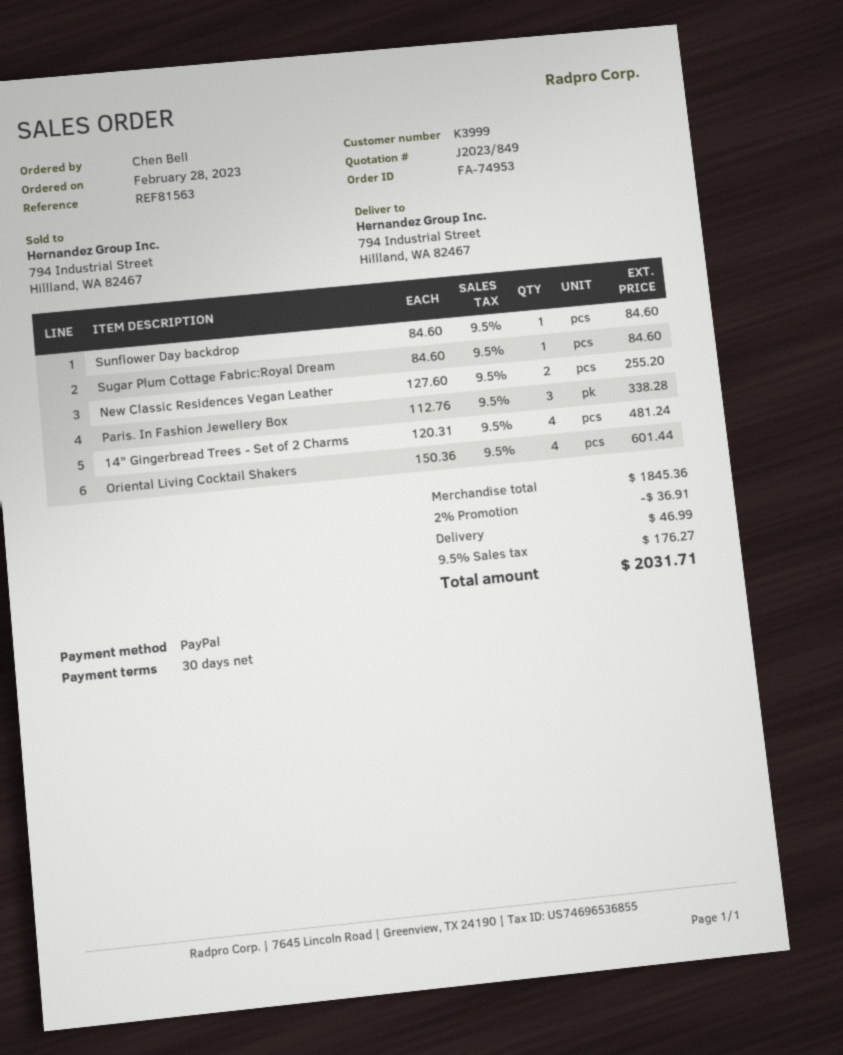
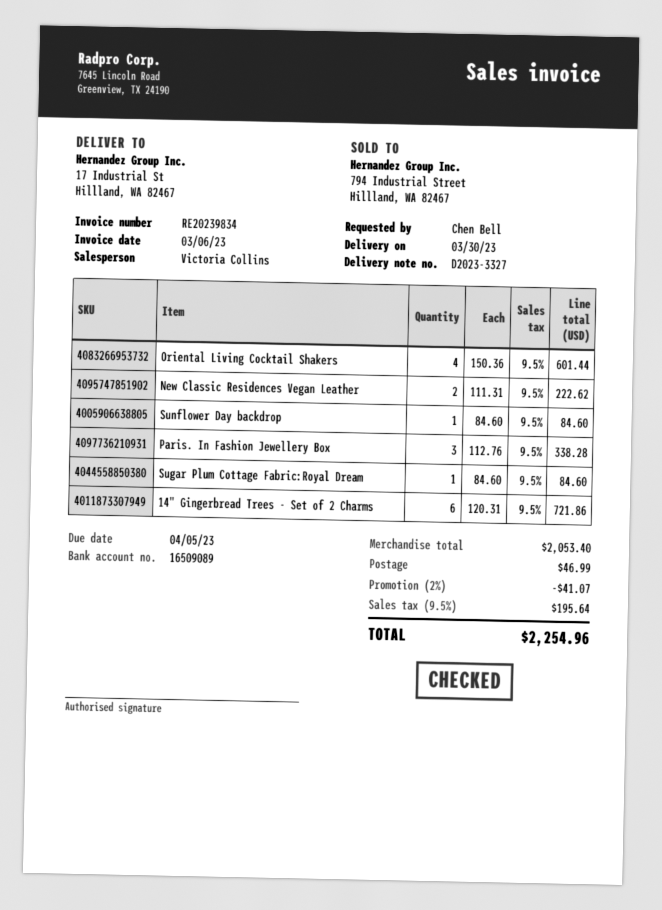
ship to: 794 Industrial Street, Hillland, WA 82467 -> 17 Industrial St, Hillland, WA 82467
New Classic Residences Vegan Leather: 2 x 127.60 = 255.20 -> 2 x 111.31 = 222.62
14" Gingerbread Trees - Set of 2 Charms: 4 x 120.31 = 481.24 -> 6 x 120.31 = 721.86
subtotal: 1845.36 -> 2053.40
discount: 2% = 36.91 -> 2% = 41.07
tax: 9.5% = 176.27 -> 9.5% = 195.64
total: 2031.71 -> 2254.96

